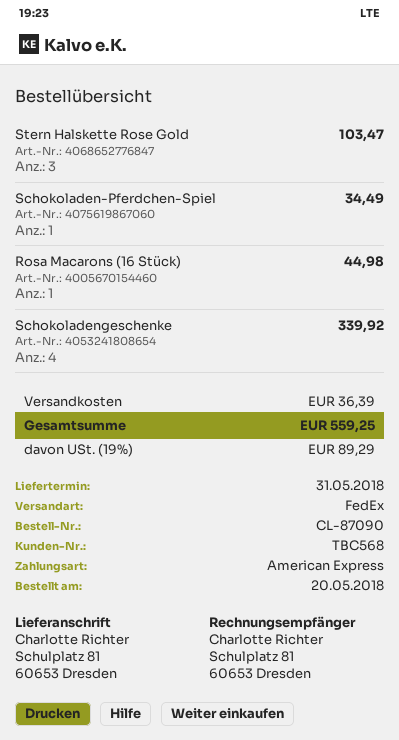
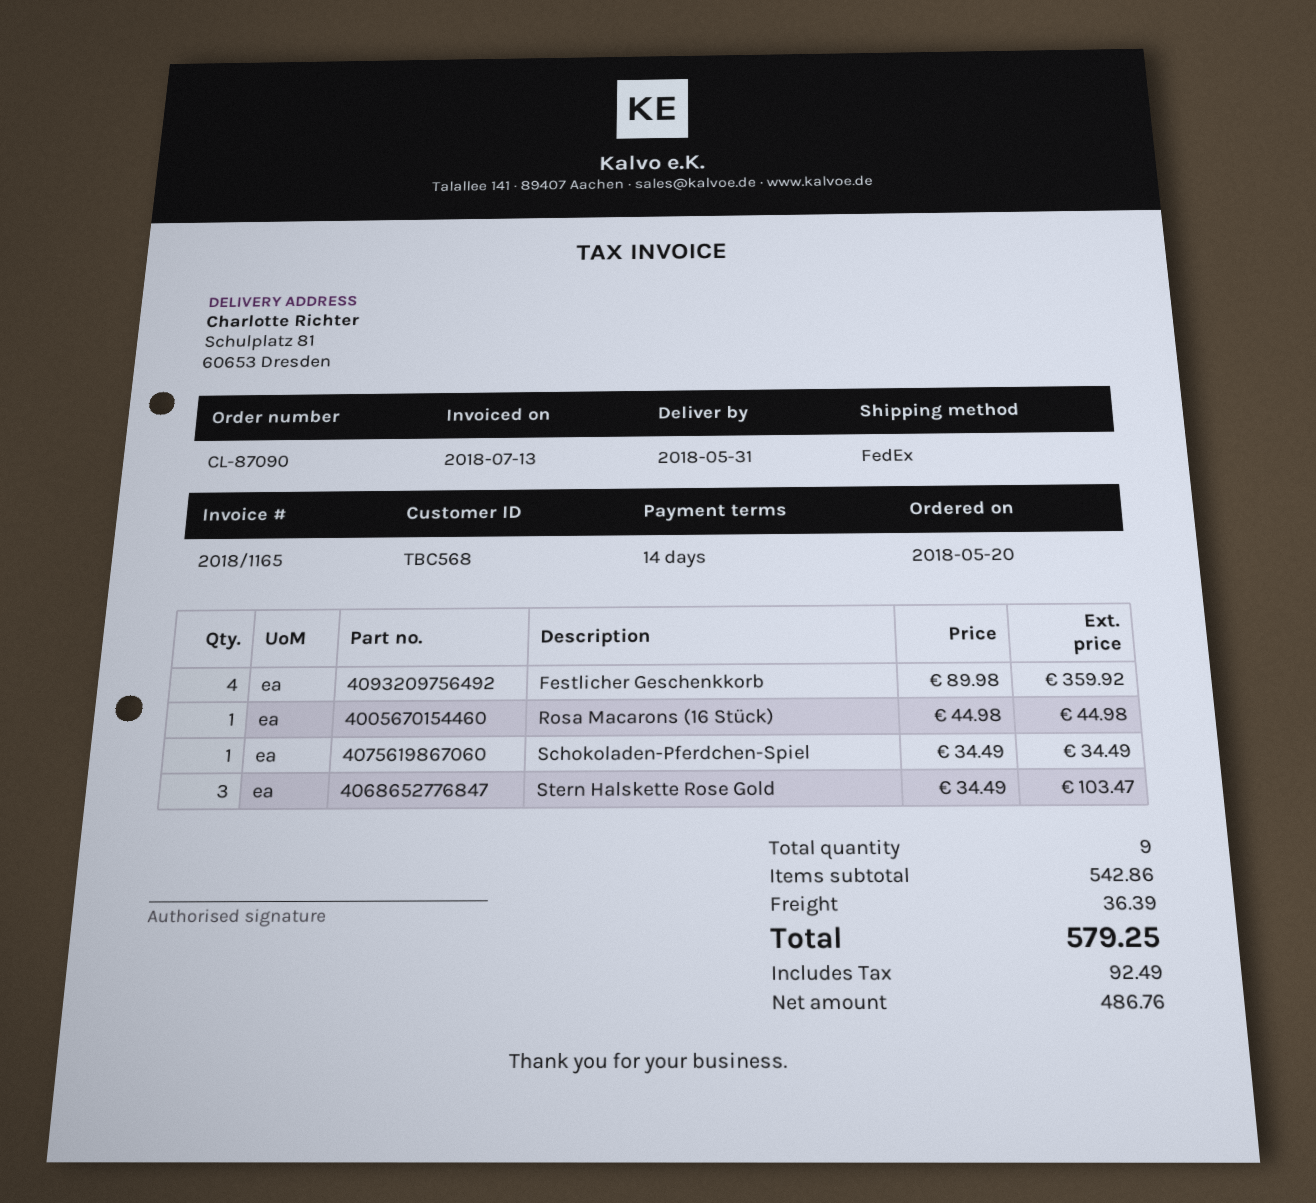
Schokoladengeschenke: 4 for 339.92 -> none
Festlicher Geschenkkorb: none -> 4 for 359.92
tax: 89.29 -> 92.49
total: 559.25 -> 579.25

